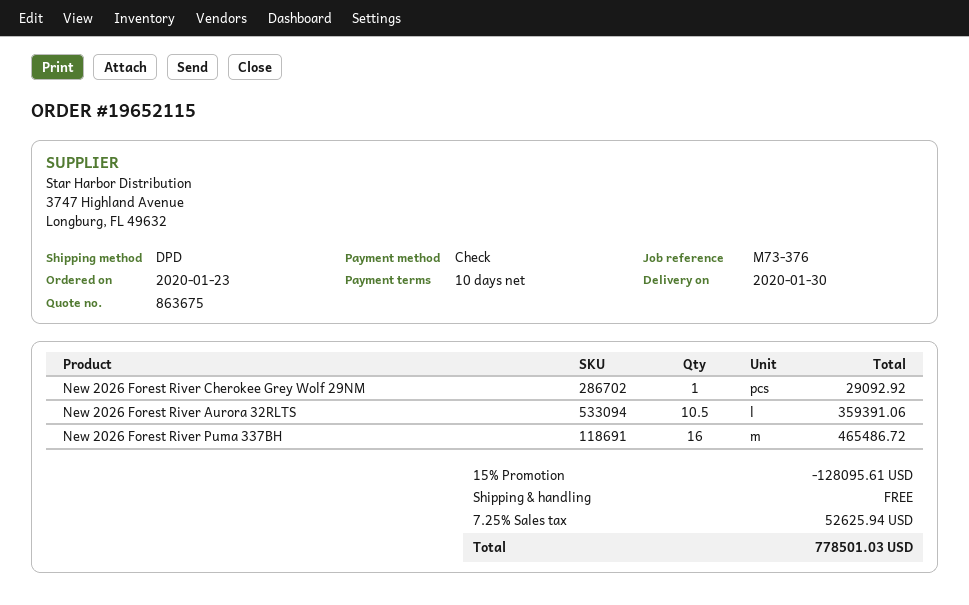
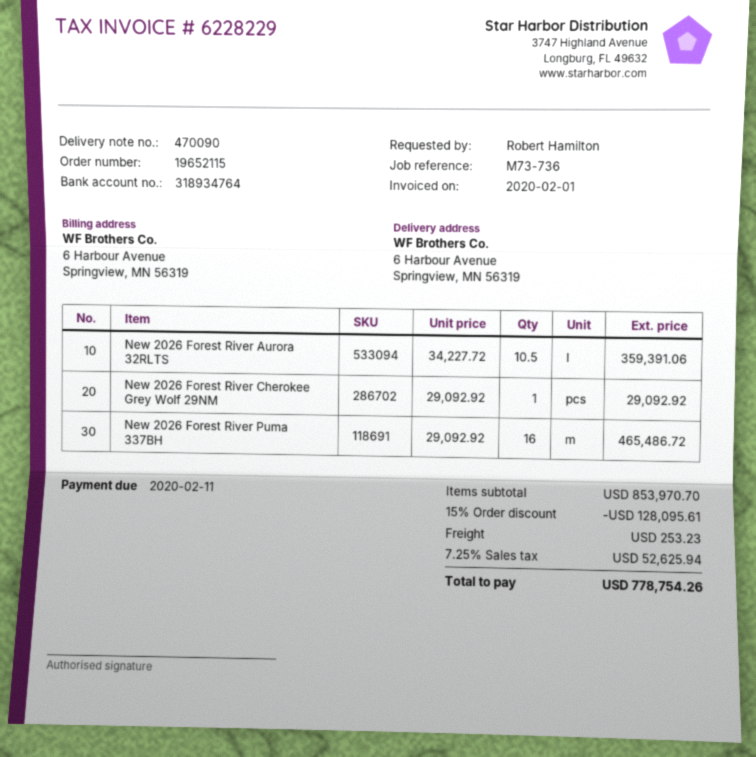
reference: M73-376 -> M73-736
shipping: 0.00 -> 253.23
total: 778501.03 -> 778754.26

